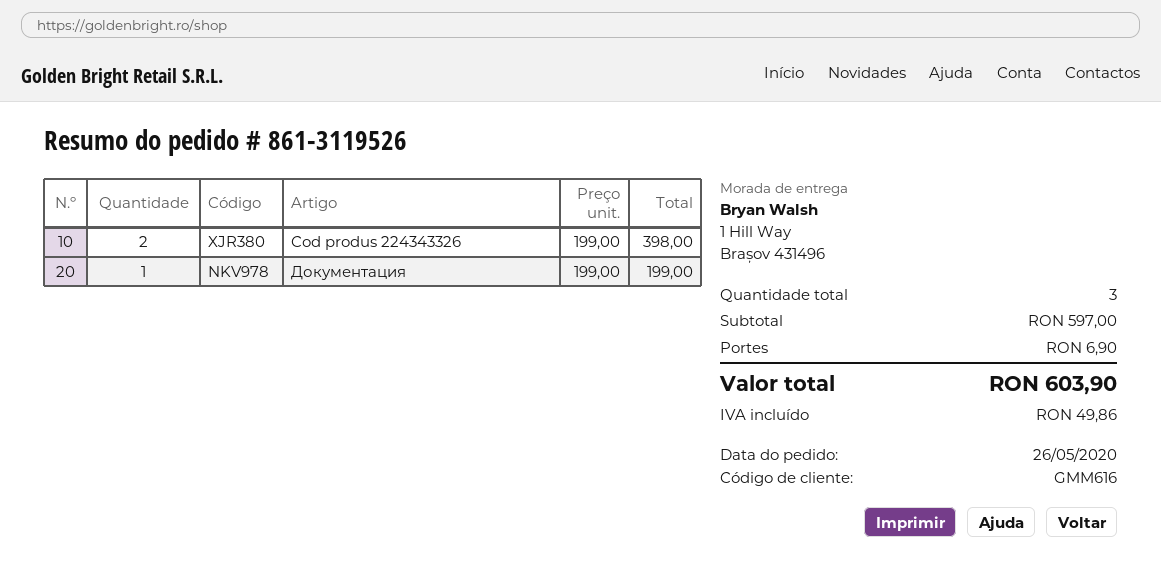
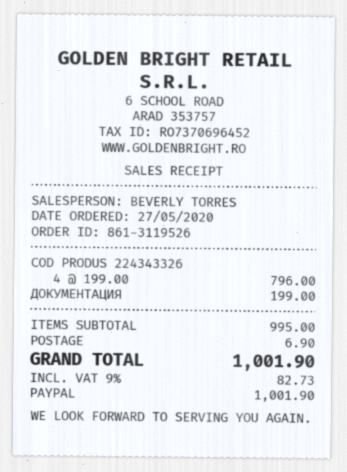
order date: 2020-05-26 -> 2020-05-27
Cod produs 224343326: 2 x 199.00 = 398.00 -> 4 x 199.00 = 796.00
subtotal: 597.00 -> 995.00
tax: 49.86 -> 82.73
total: 603.90 -> 1001.90

